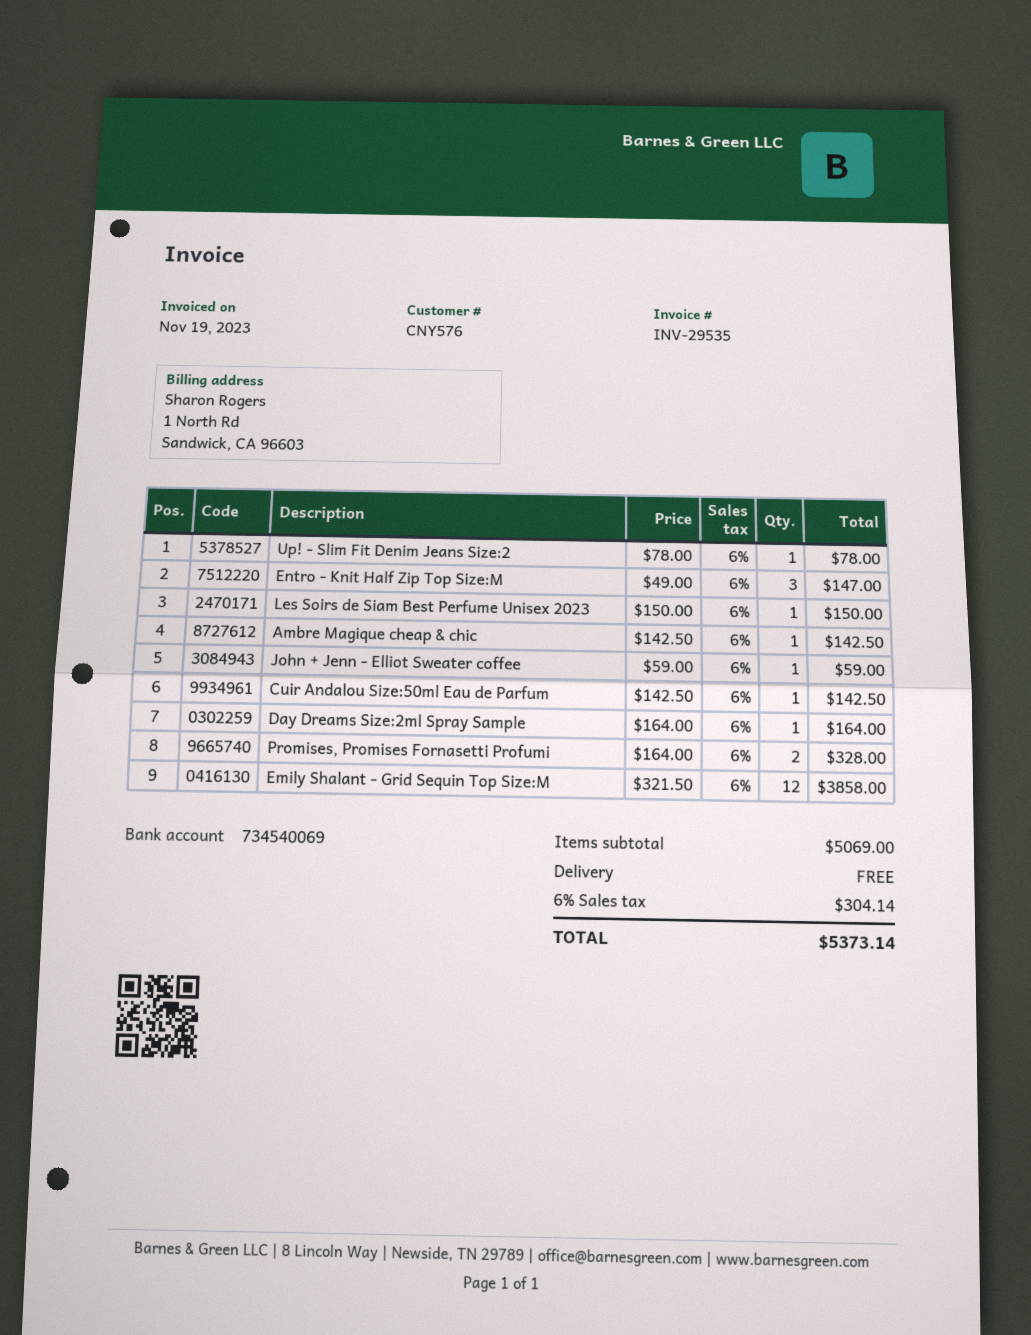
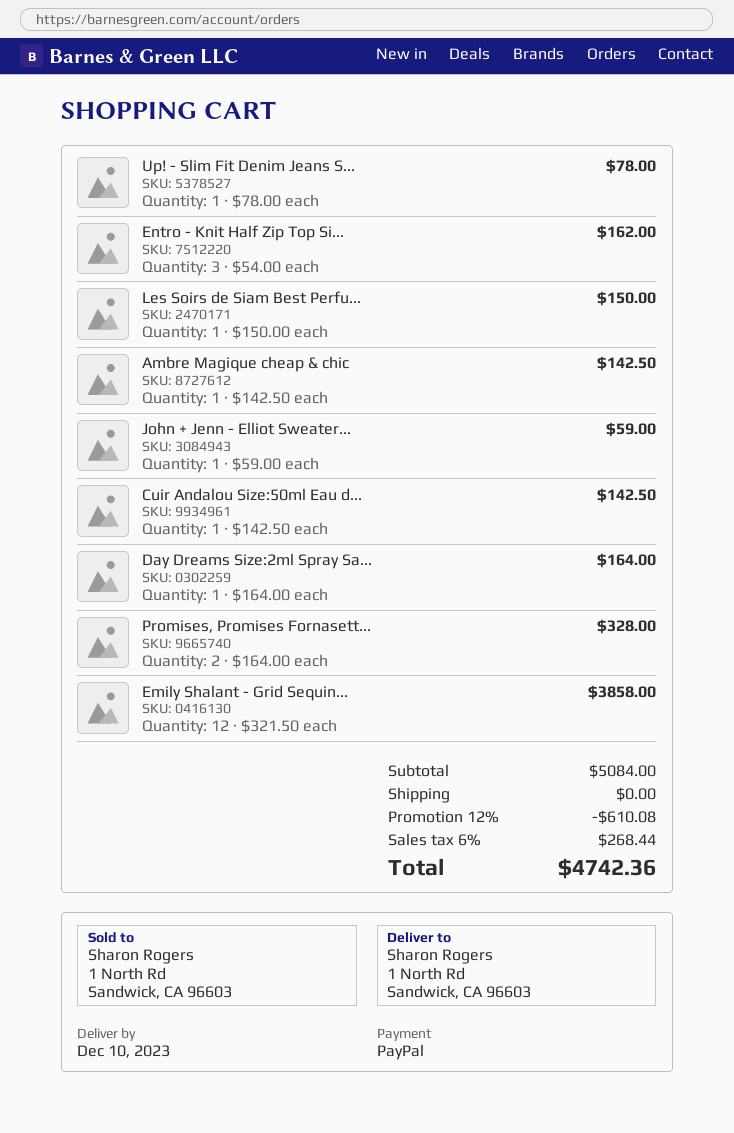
Entro - Knit Half Zip Top Size:M: 3 x 49.00 = 147.00 -> 3 x 54.00 = 162.00
subtotal: 5069.00 -> 5084.00
discount: none -> 12% = 610.08
tax: 6% = 304.14 -> 6% = 268.44
total: 5373.14 -> 4742.36

